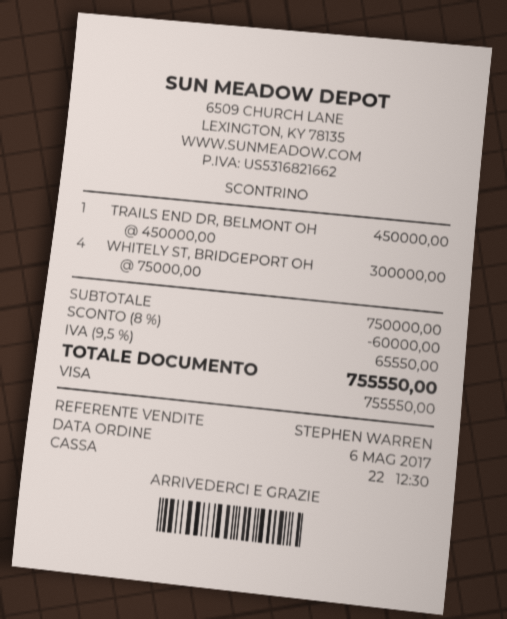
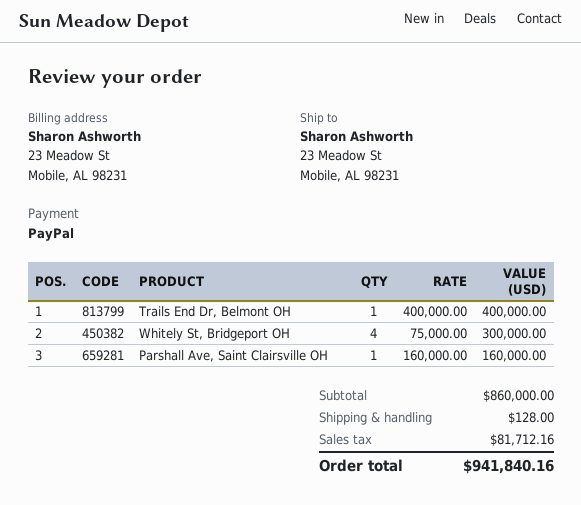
payment method: Visa -> PayPal
TRAILS END DR, BELMONT OH: 1 x 450000.00 = 450000.00 -> 1 x 400000.00 = 400000.00
Parshall Ave, Saint Clairsville OH: none -> 1 x 160000.00 = 160000.00
subtotal: 750000.00 -> 860000.00
discount: 8% = 60000.00 -> none
shipping: none -> 128.00
tax: 65550.00 -> 81712.16
total: 755550.00 -> 941840.16

